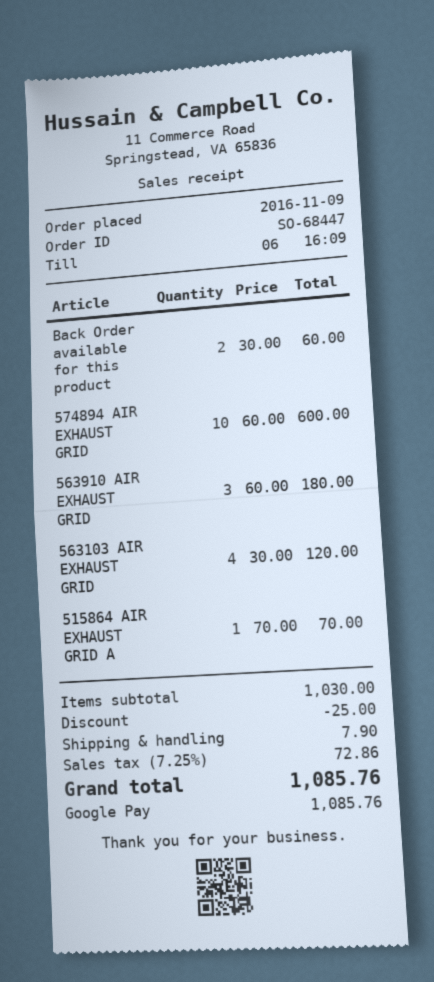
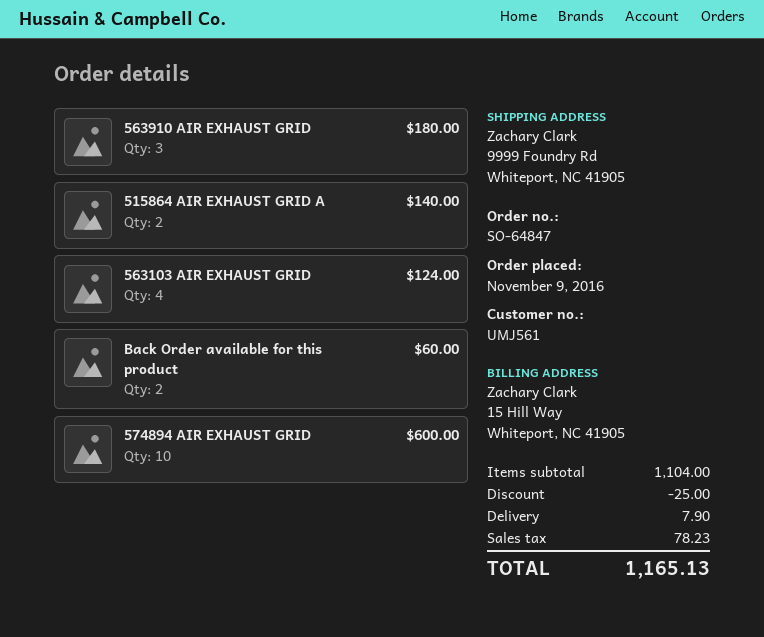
order number: SO-68447 -> SO-64847
563103 AIR EXHAUST GRID: 4 for 120.00 -> 4 for 124.00
515864 AIR EXHAUST GRID A: 1 for 70.00 -> 2 for 140.00
subtotal: 1030.00 -> 1104.00
tax: 72.86 -> 78.23
total: 1085.76 -> 1165.13

